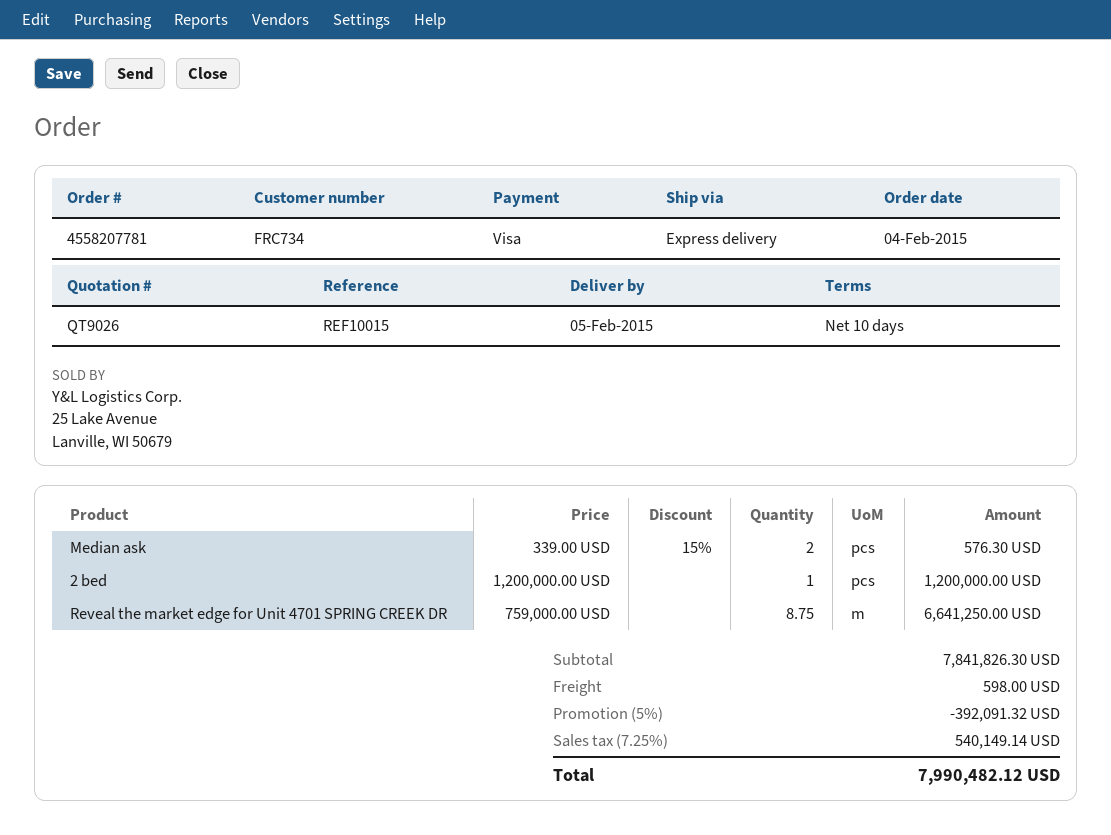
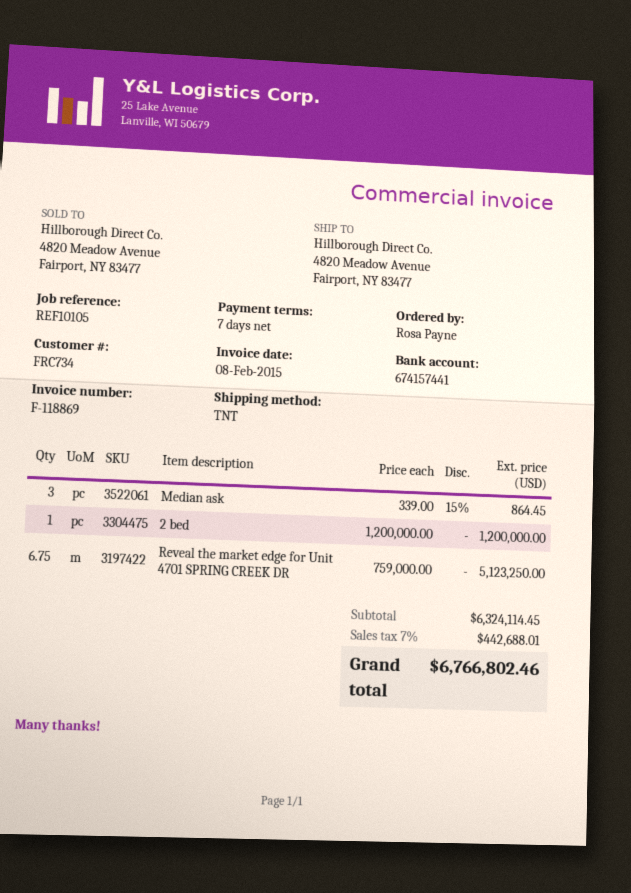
payment terms: 10 days -> 7 days
reference: REF10015 -> REF10105
shipping method: express -> TNT
Median ask: 2 x 339.00 - 15% = 576.30 -> 3 x 339.00 - 15% = 864.45
Reveal the market edge for Unit 4701 SPRING CREEK DR: 8.75 x 759000.00 = 6641250.00 -> 6.75 x 759000.00 = 5123250.00
subtotal: 7841826.30 -> 6324114.45
discount: 5% = 392091.32 -> none
shipping: 598.00 -> none
tax: 7.25% = 540149.14 -> 7% = 442688.01
total: 7990482.12 -> 6766802.46

